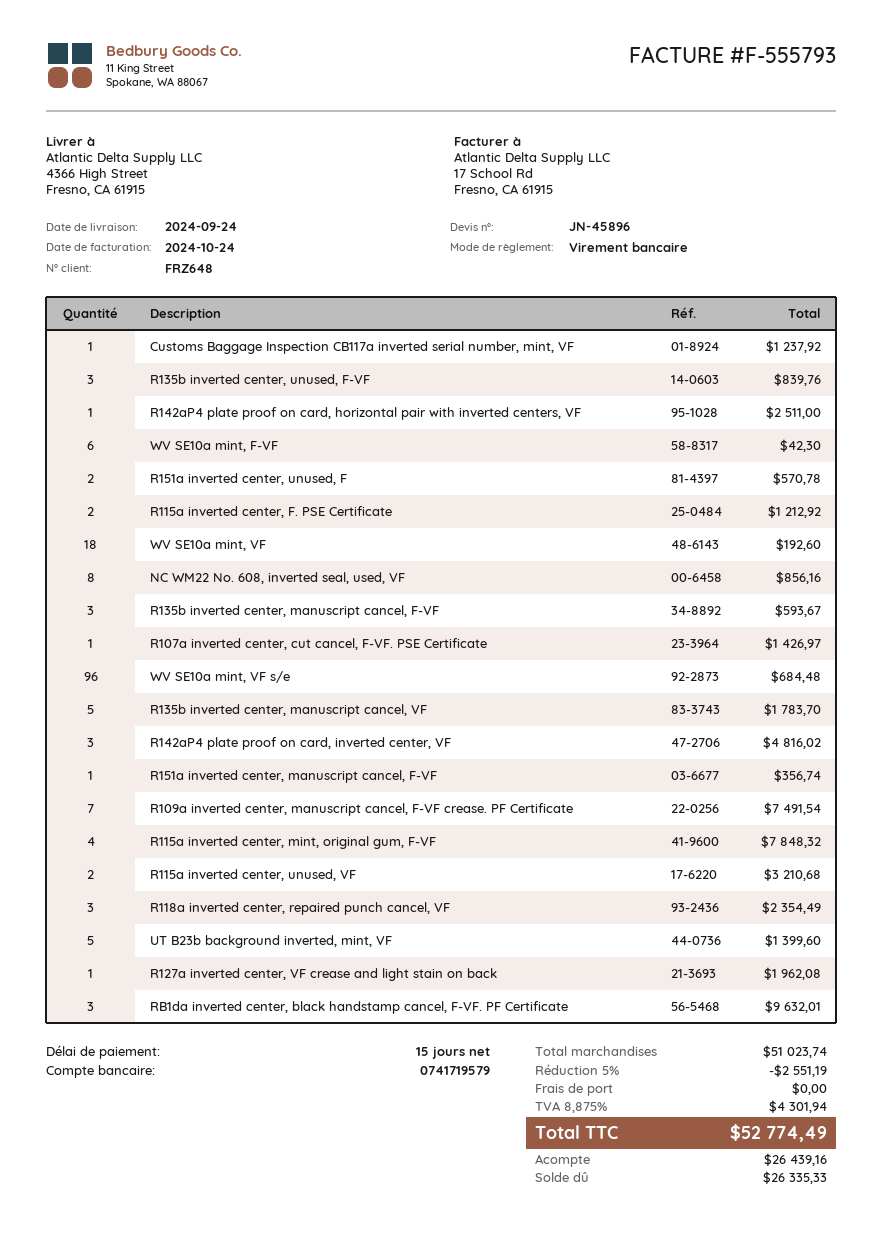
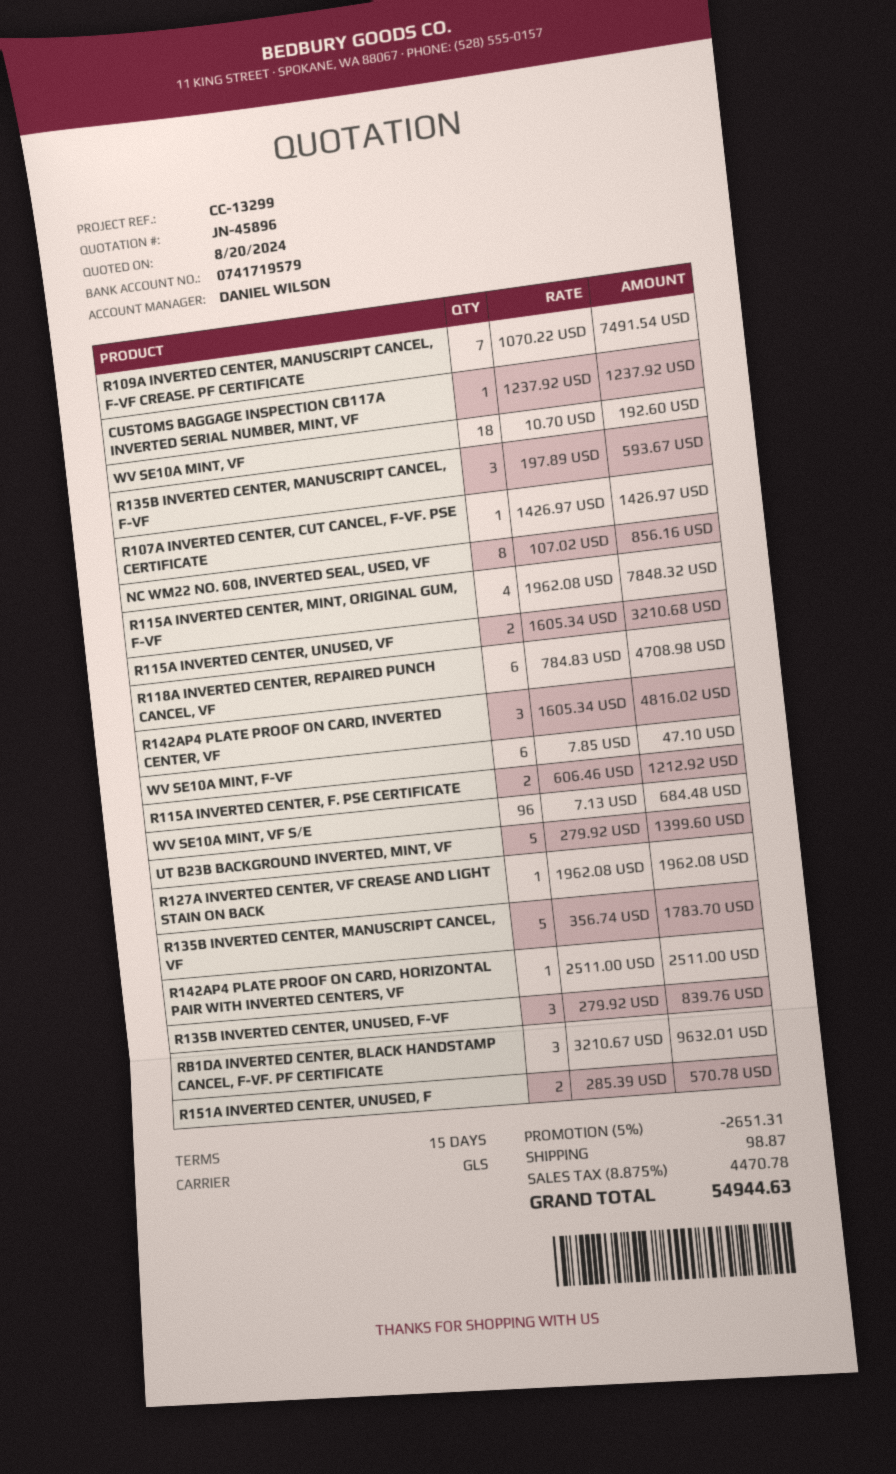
WV SE10a mint, F-VF: 6 for 42.30 -> 6 for 47.10
R151a inverted center, manuscript cancel, F-VF: 1 for 356.74 -> none
R118a inverted center, repaired punch cancel, VF: 3 for 2354.49 -> 6 for 4708.98
discount: 5% = 2551.19 -> 5% = 2651.31
shipping: 0.00 -> 98.87
tax: 8.875% = 4301.94 -> 8.875% = 4470.78
total: 52774.49 -> 54944.63

